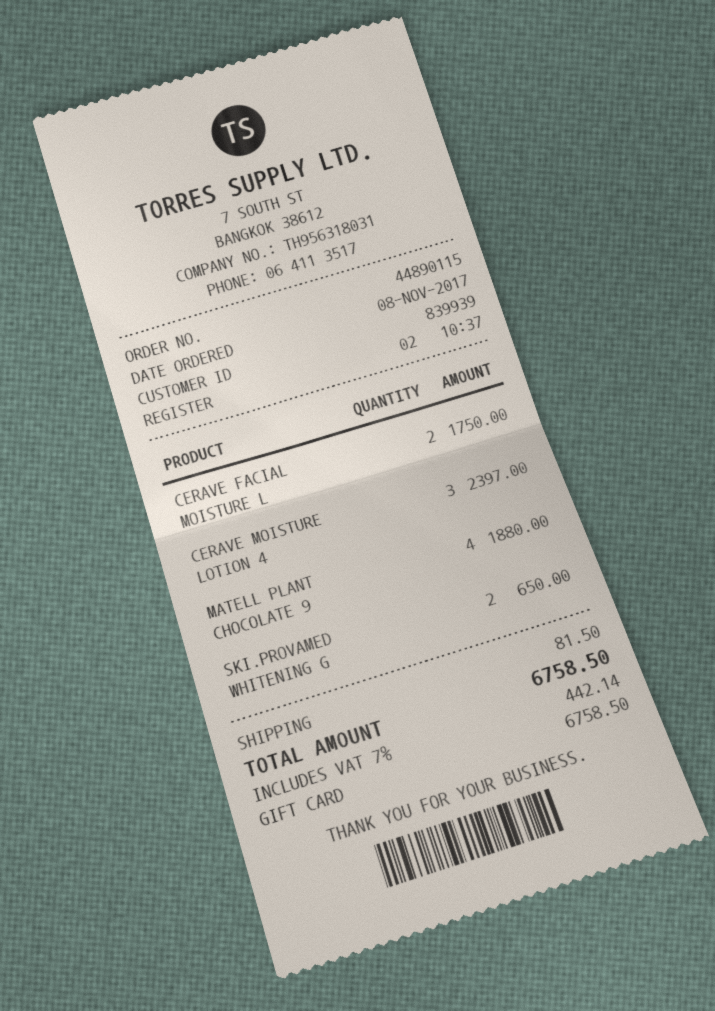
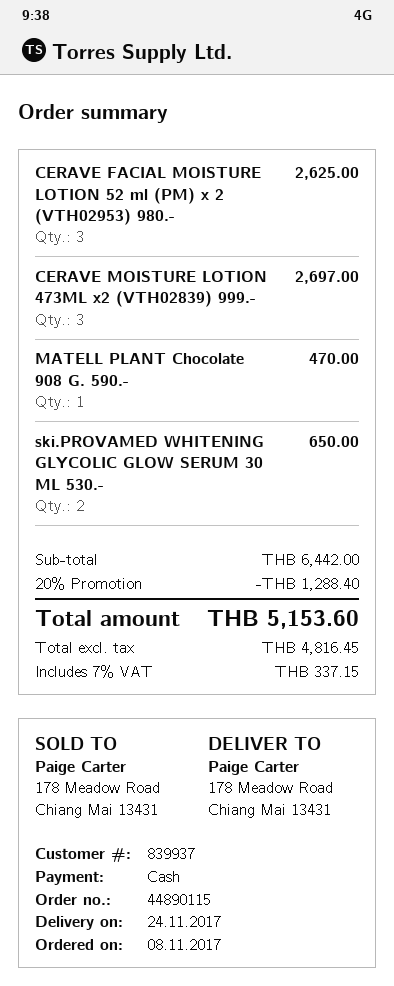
customer number: 839939 -> 839937
payment method: gift card -> cash
CERAVE FACIAL MOISTURE L: 2 for 1750.00 -> 3 for 2625.00
CERAVE MOISTURE LOTION 4: 3 for 2397.00 -> 3 for 2697.00
MATELL PLANT CHOCOLATE 9: 4 for 1880.00 -> 1 for 470.00
discount: none -> 20% = 1288.40
shipping: 81.50 -> none
tax: 7% = 442.14 -> 7% = 337.15
total: 6758.50 -> 5153.60

